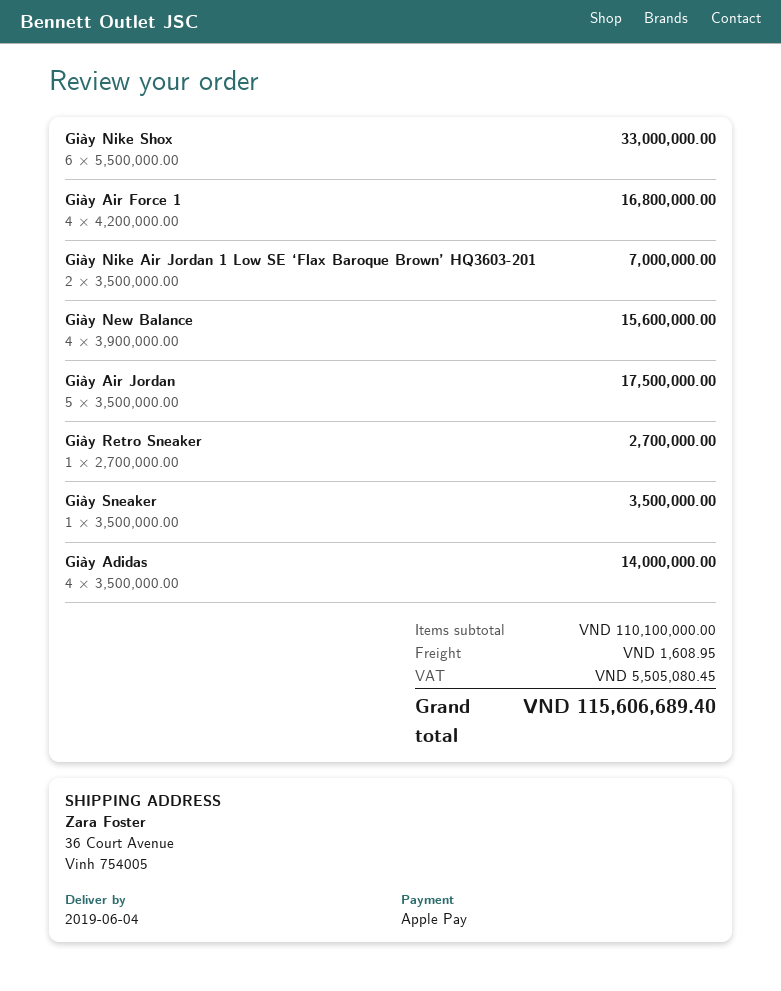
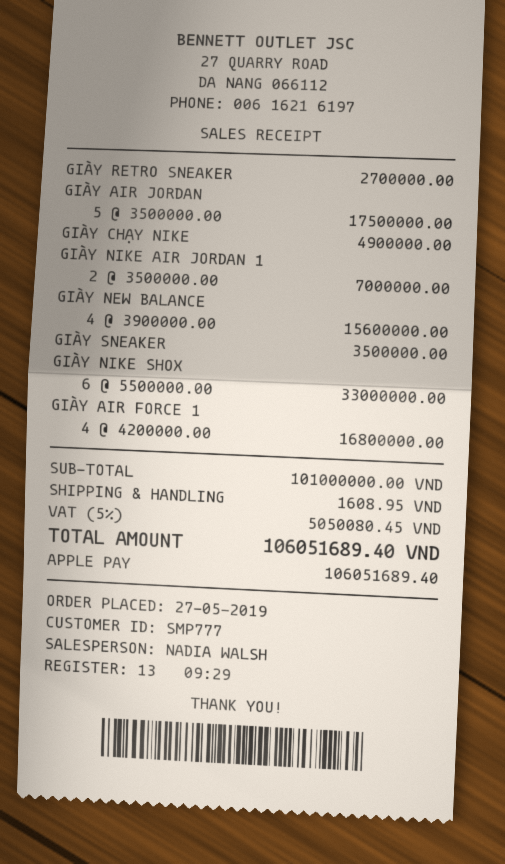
Giày Adidas: 4 x 3500000.00 = 14000000.00 -> none
GIÀY CHẠY NIKE: none -> 1 x 4900000.00 = 4900000.00
subtotal: 110100000.00 -> 101000000.00
tax: 5505080.45 -> 5050080.45
total: 115606689.40 -> 106051689.40

